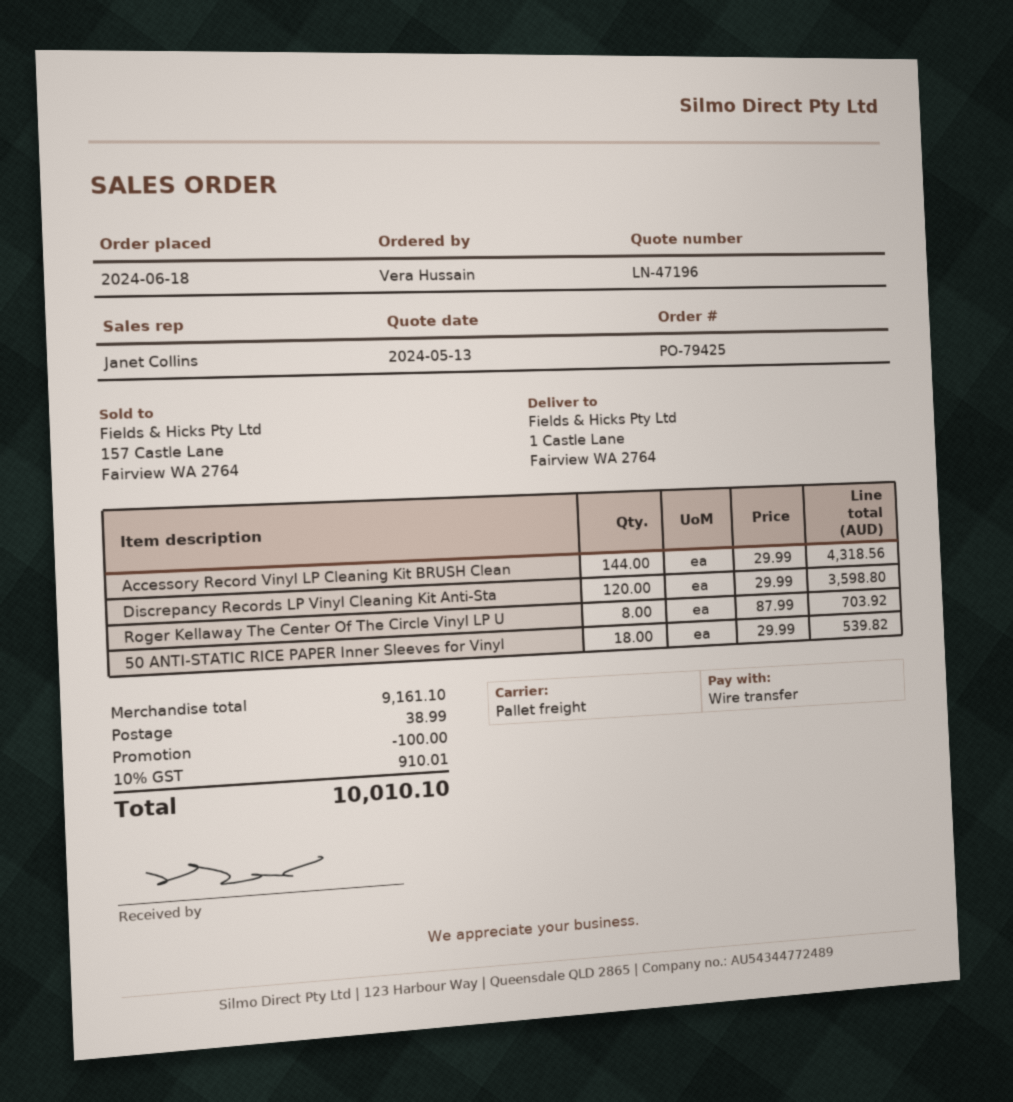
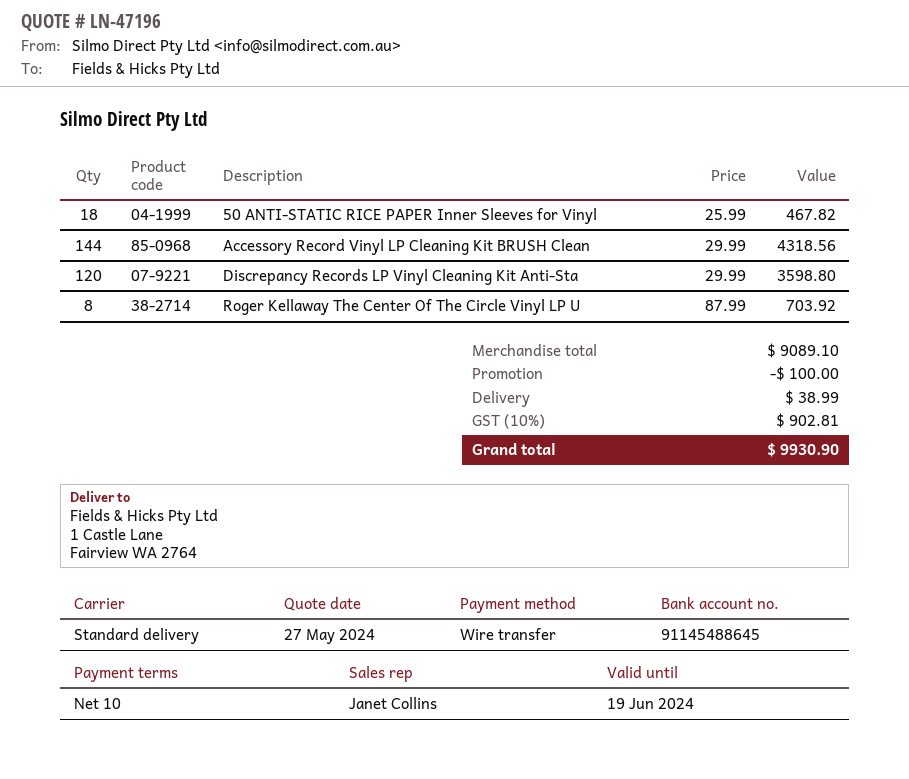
quote date: 2024-05-13 -> 2024-05-27
shipping method: pallet freight -> standard
50 ANTI-STATIC RICE PAPER Inner Sleeves for Vinyl: 18 x 29.99 = 539.82 -> 18 x 25.99 = 467.82
subtotal: 9161.10 -> 9089.10
tax: 10% = 910.01 -> 10% = 902.81
total: 10010.10 -> 9930.90

